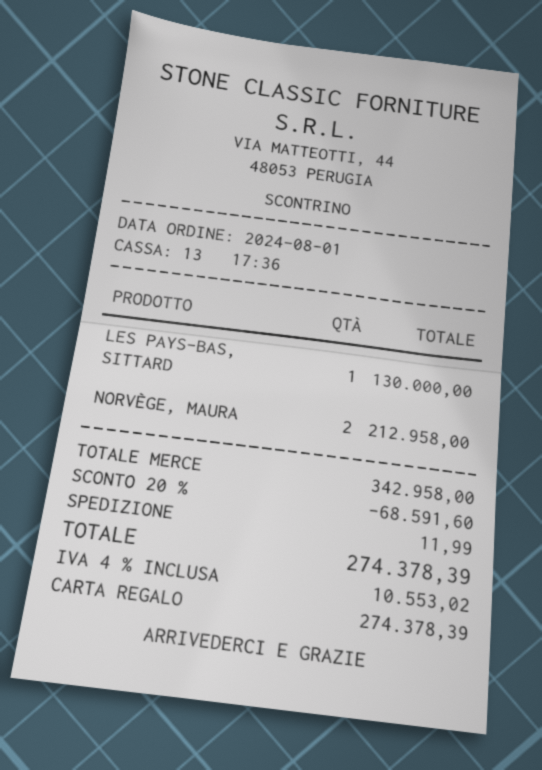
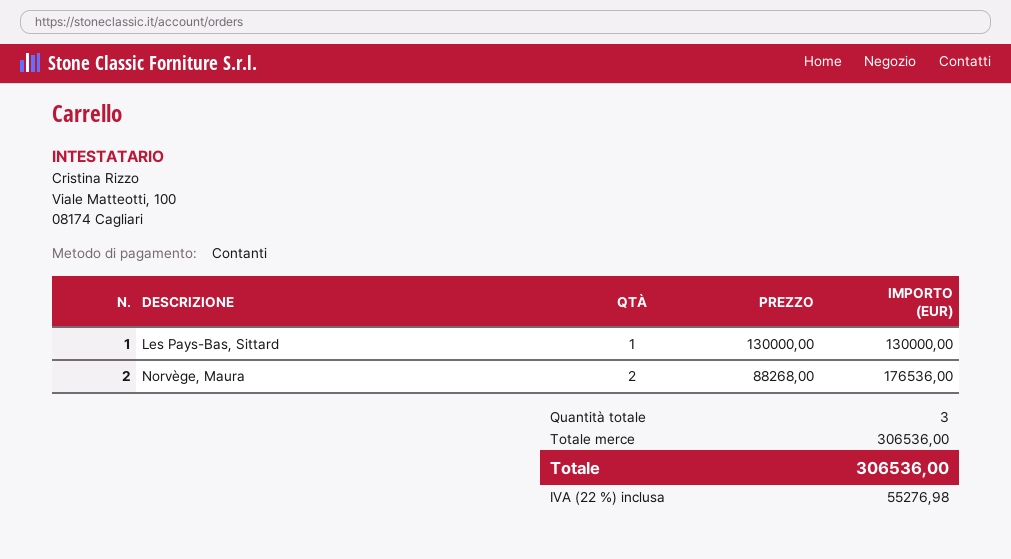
payment method: gift card -> cash
NORVÈGE, MAURA: 2 for 212958.00 -> 2 for 176536.00
subtotal: 342958.00 -> 306536.00
discount: 20% = 68591.60 -> none
shipping: 11.99 -> none
tax: 4% = 10553.02 -> 22% = 55276.98
total: 274378.39 -> 306536.00

